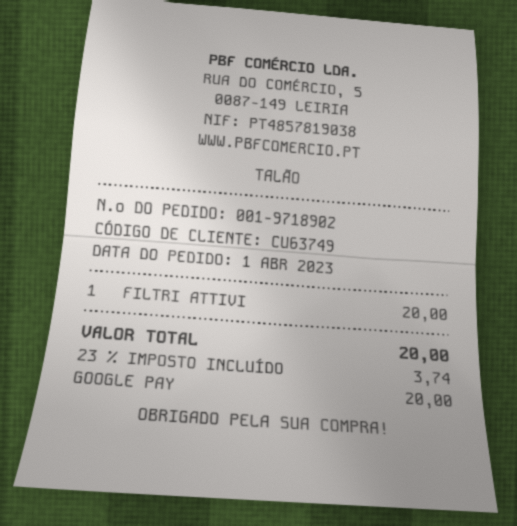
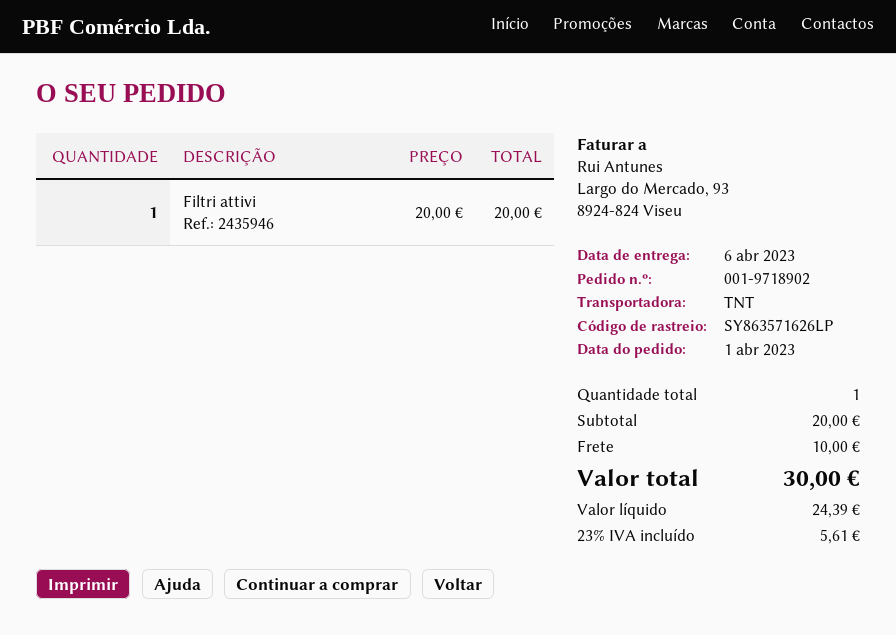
shipping: none -> 10.00
tax: 23% = 3.74 -> 23% = 5.61
total: 20.00 -> 30.00

